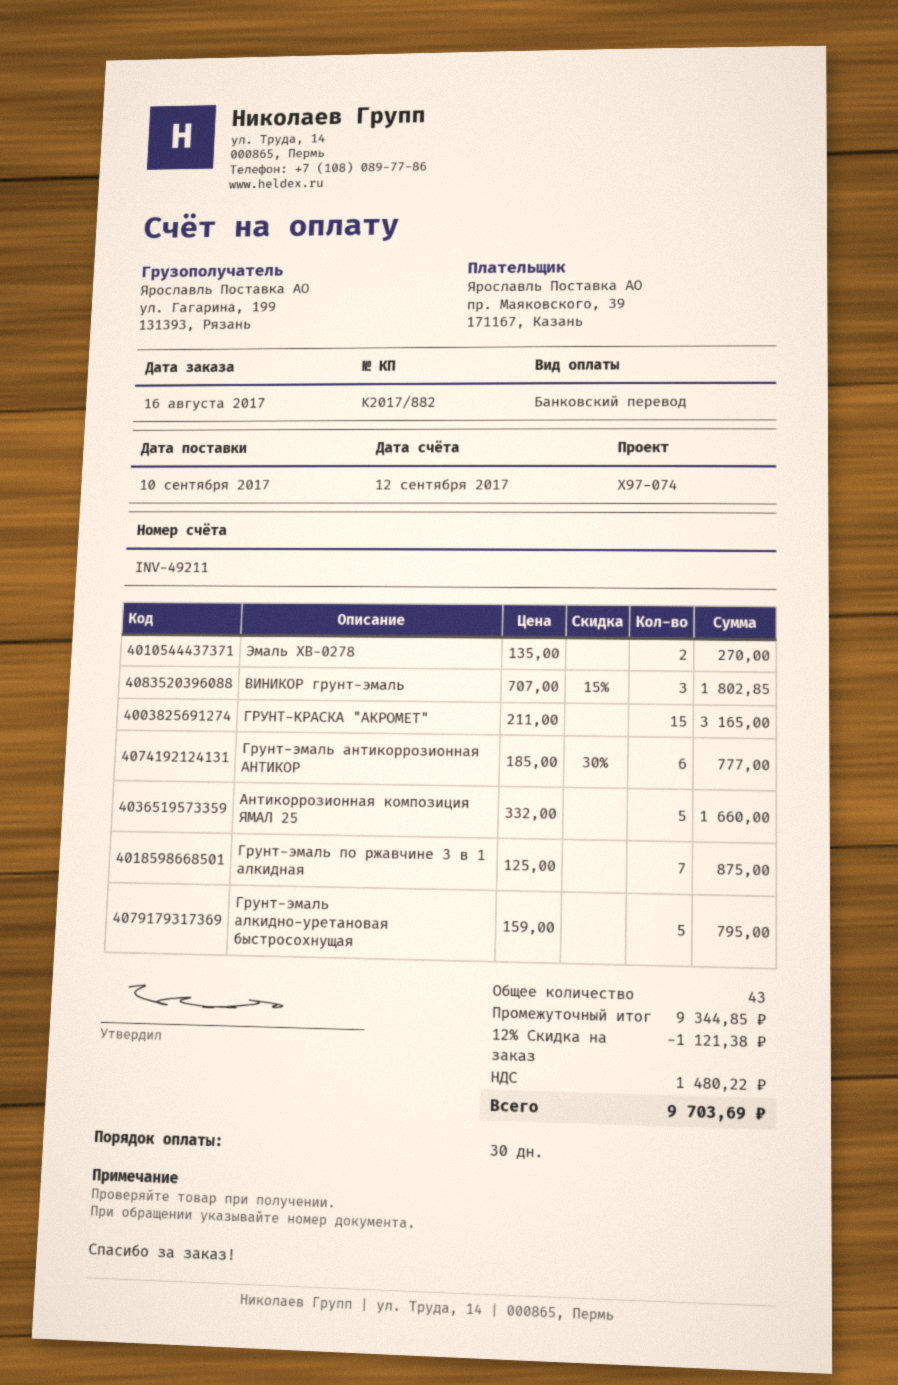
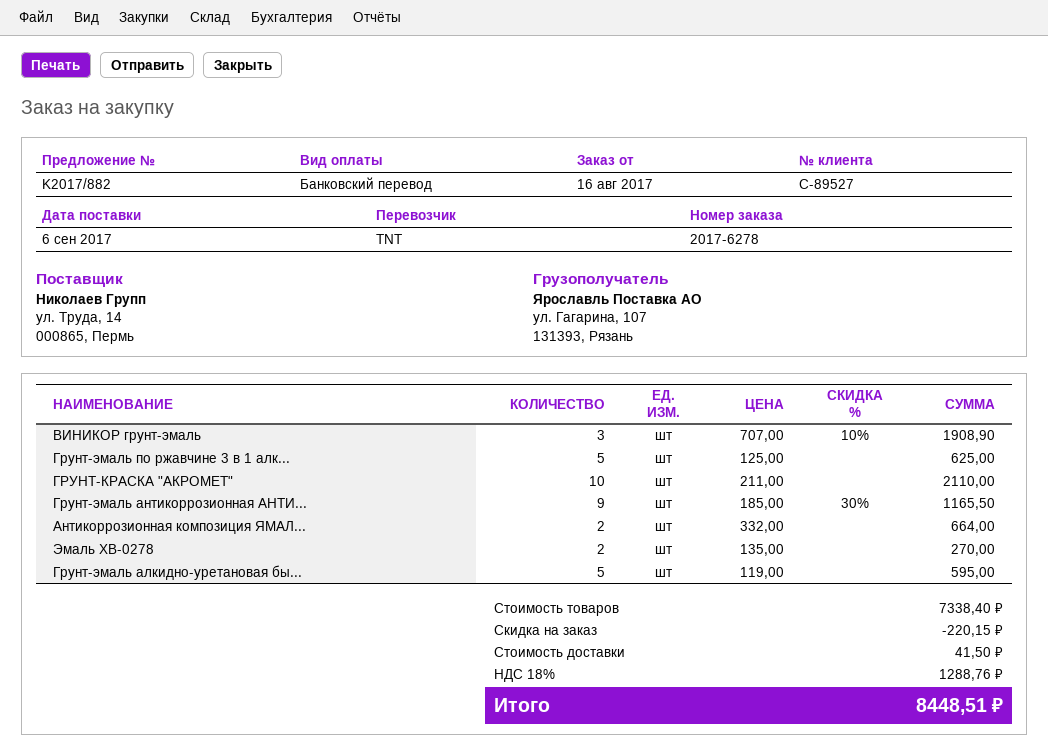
delivery date: 2017-09-10 -> 2017-09-06
ship to: ул. Гагарина, 199, 131393, Рязань -> ул. Гагарина, 107, 131393, Рязань
ВИНИКОР грунт-эмаль: 3 x 707.00 - 15% = 1802.85 -> 3 x 707.00 - 10% = 1908.90
ГРУНТ-КРАСКА "АКРОМЕТ": 15 x 211.00 = 3165.00 -> 10 x 211.00 = 2110.00
Грунт-эмаль антикоррозионная АНТИКОР: 6 x 185.00 - 30% = 777.00 -> 9 x 185.00 - 30% = 1165.50
Антикоррозионная композиция ЯМАЛ 25: 5 x 332.00 = 1660.00 -> 2 x 332.00 = 664.00
Грунт-эмаль по ржавчине 3 в 1 алкидная: 7 x 125.00 = 875.00 -> 5 x 125.00 = 625.00
Грунт-эмаль алкидно-уретановая быстросохнущая: 5 x 159.00 = 795.00 -> 5 x 119.00 = 595.00
subtotal: 9344.85 -> 7338.40
discount: 1121.38 -> 220.15
shipping: none -> 41.50
tax: 1480.22 -> 1288.76
total: 9703.69 -> 8448.51

